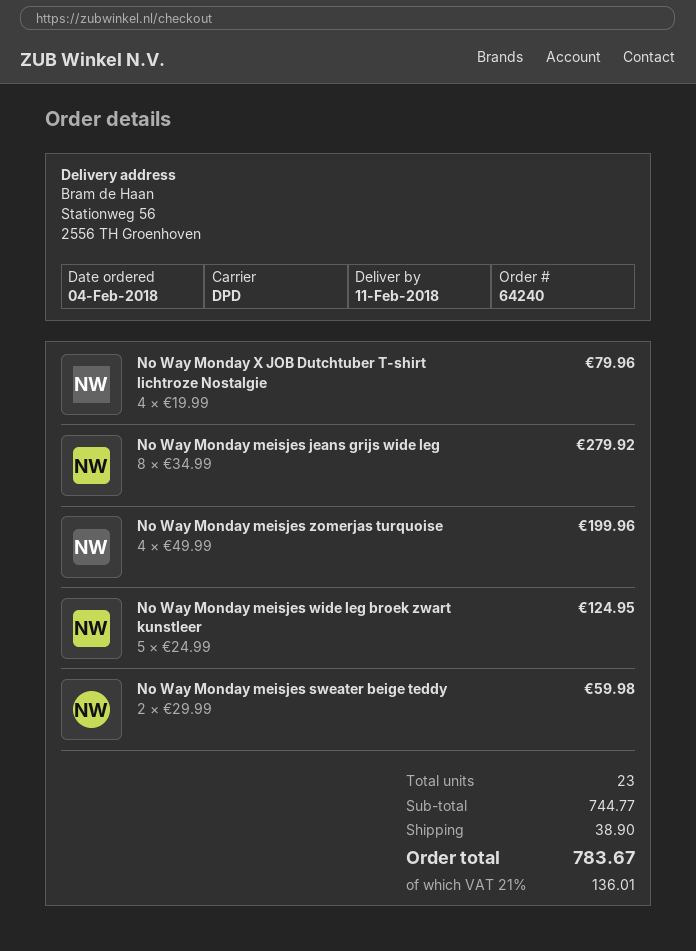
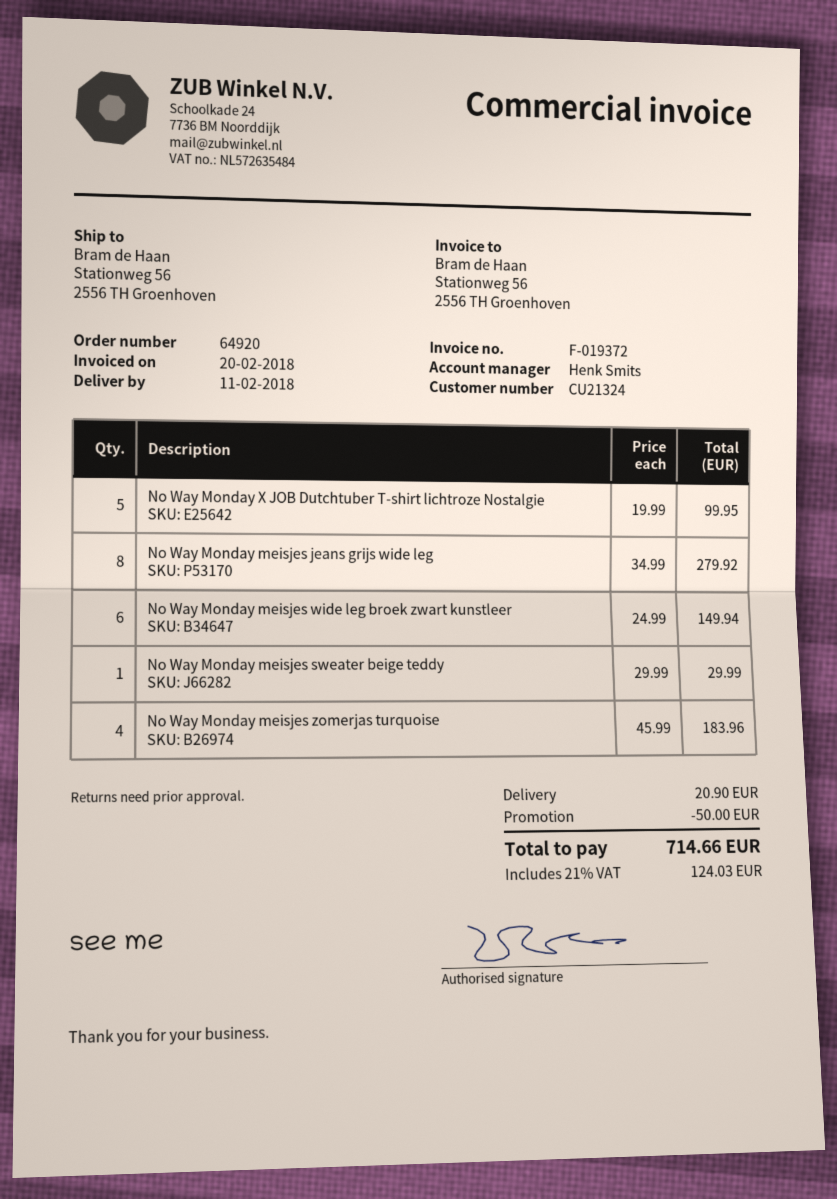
order number: 64240 -> 64920
No Way Monday X JOB Dutchtuber T-shirt lichtroze Nostalgie: 4 x 19.99 = 79.96 -> 5 x 19.99 = 99.95
No Way Monday meisjes zomerjas turquoise: 4 x 49.99 = 199.96 -> 4 x 45.99 = 183.96
No Way Monday meisjes wide leg broek zwart kunstleer: 5 x 24.99 = 124.95 -> 6 x 24.99 = 149.94
No Way Monday meisjes sweater beige teddy: 2 x 29.99 = 59.98 -> 1 x 29.99 = 29.99
discount: none -> 50.00
shipping: 38.90 -> 20.90
tax: 21% = 136.01 -> 21% = 124.03
total: 783.67 -> 714.66

